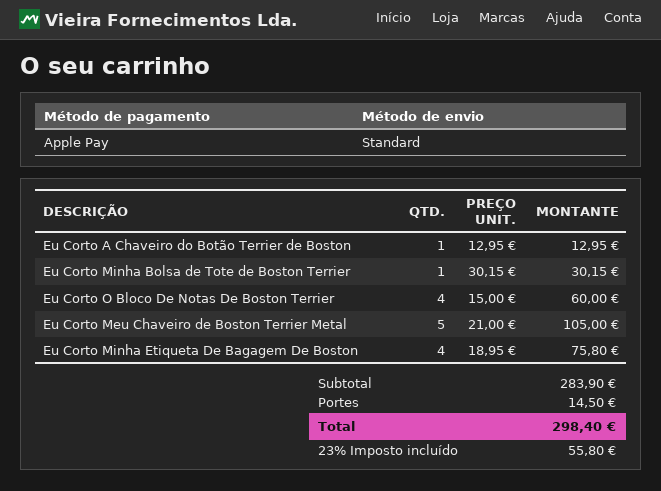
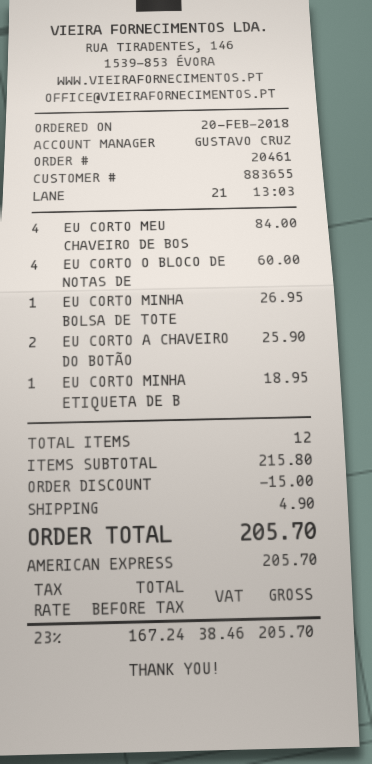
payment method: Apple Pay -> American Express
Eu Corto A Chaveiro do Botão Terrier de Boston: 1 for 12.95 -> 2 for 25.90
Eu Corto Minha Bolsa de Tote de Boston Terrier: 1 for 30.15 -> 1 for 26.95
Eu Corto Meu Chaveiro de Boston Terrier Metal: 5 for 105.00 -> 4 for 84.00
Eu Corto Minha Etiqueta De Bagagem De Boston: 4 for 75.80 -> 1 for 18.95
subtotal: 283.90 -> 215.80
discount: none -> 15.00
shipping: 14.50 -> 4.90
tax: 23% = 55.80 -> 23% = 38.46
total: 298.40 -> 205.70

